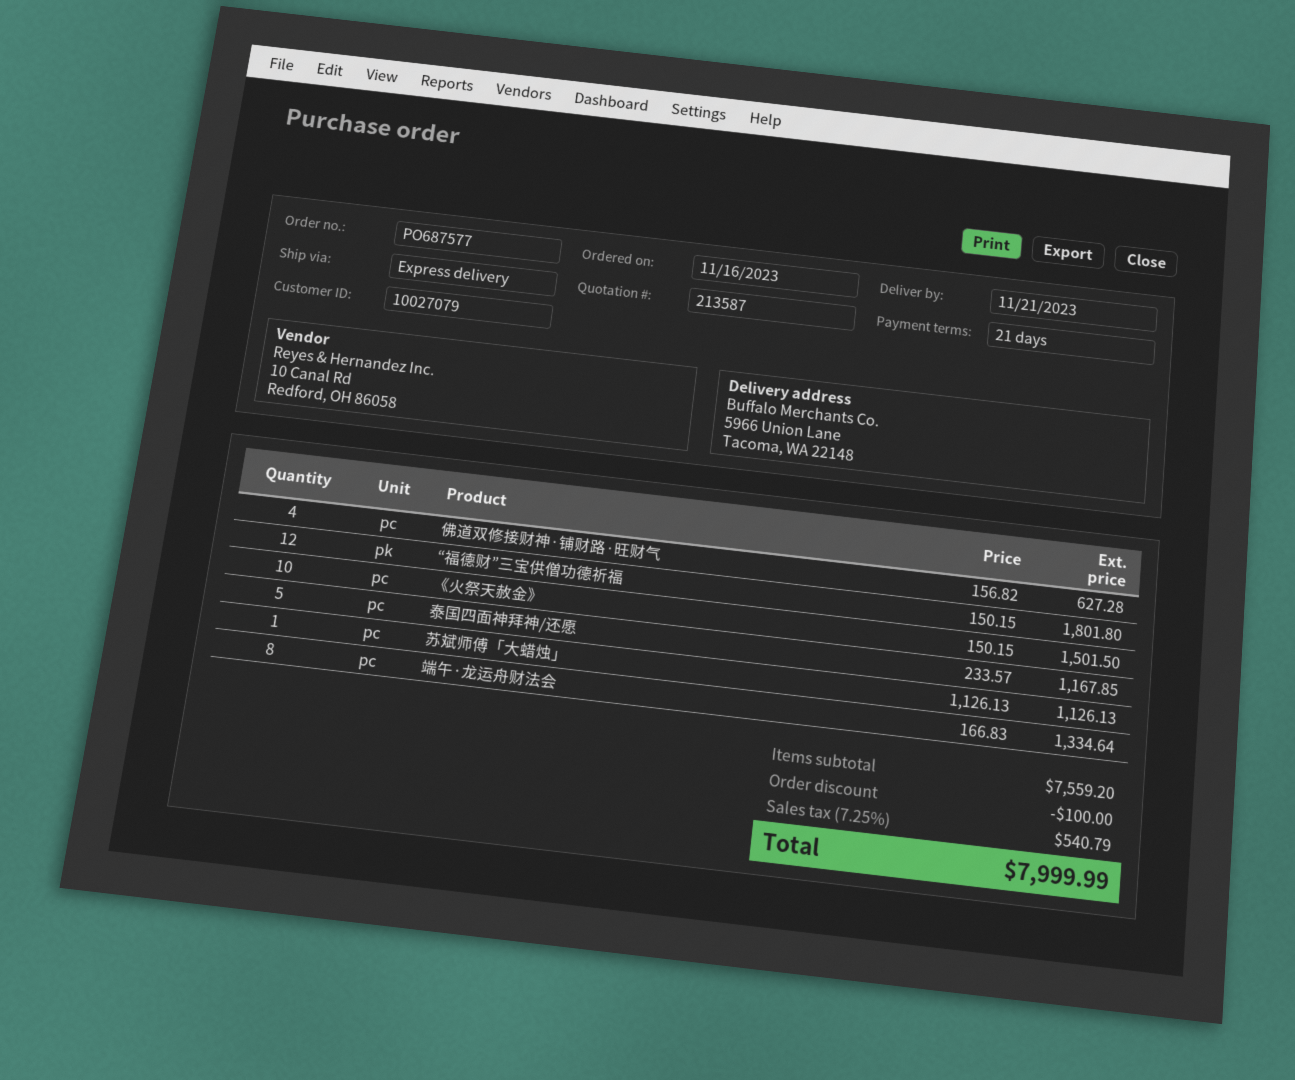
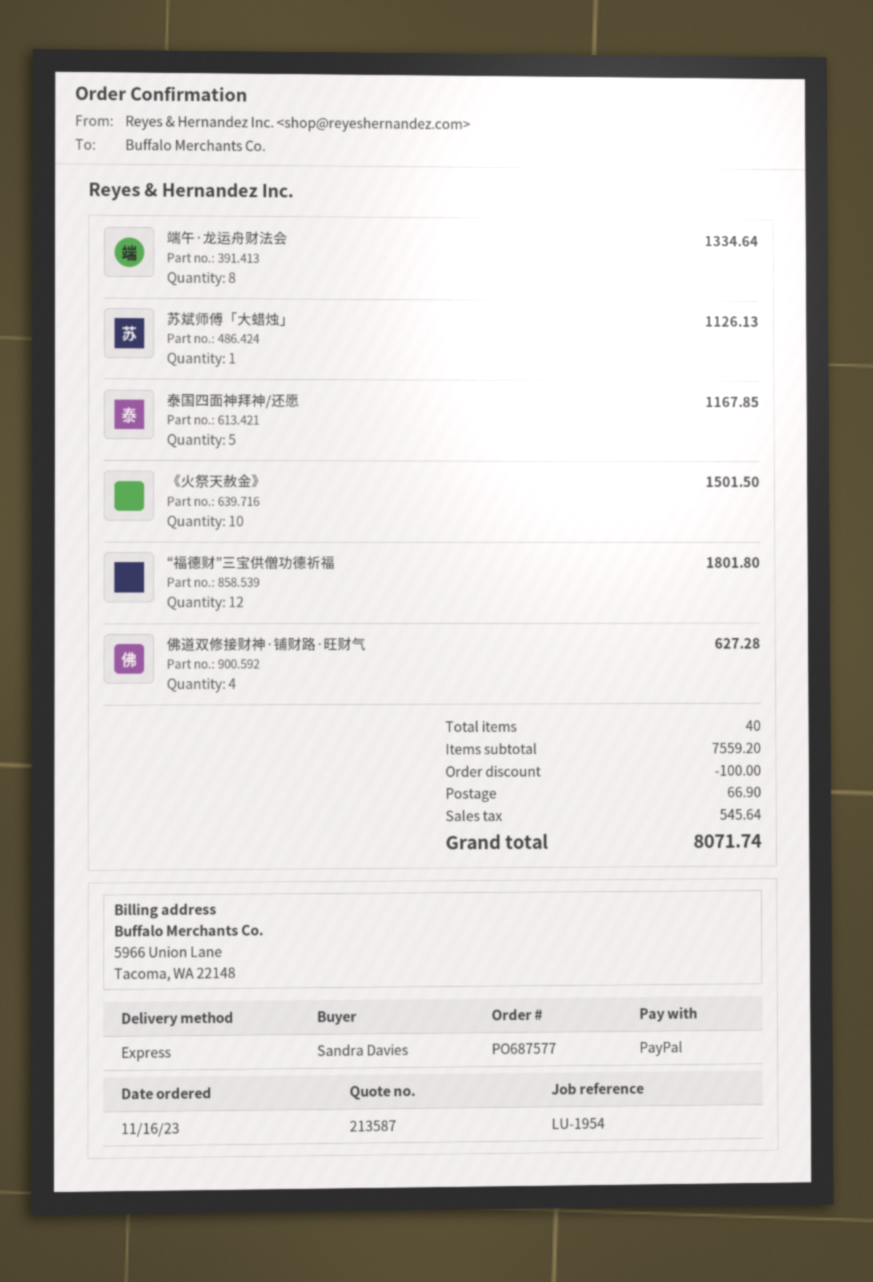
shipping: none -> 66.90
tax: 540.79 -> 545.64
total: 7999.99 -> 8071.74

